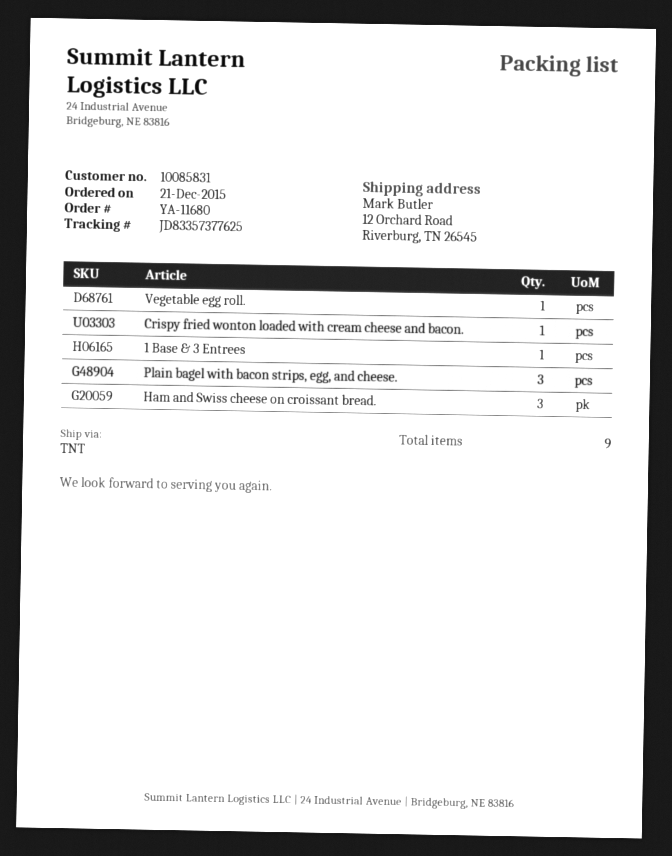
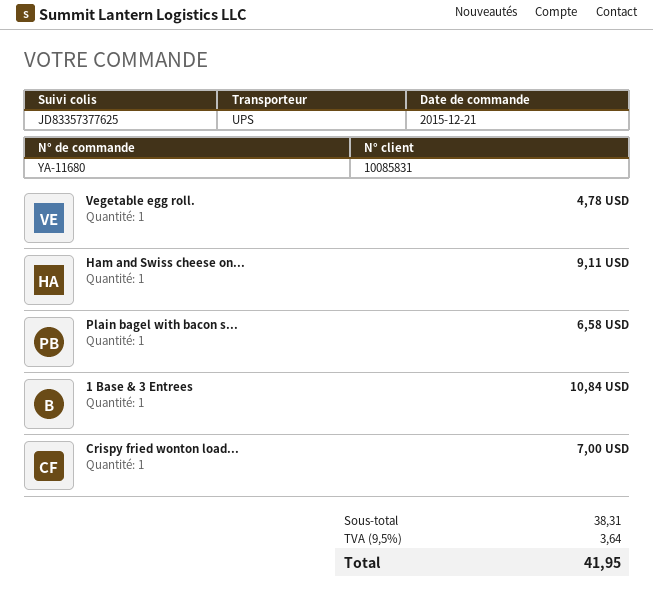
shipping method: TNT -> UPS
Plain bagel with bacon strips, egg, and cheese.: 3 -> 1
Ham and Swiss cheese on croissant bread.: 3 -> 1

